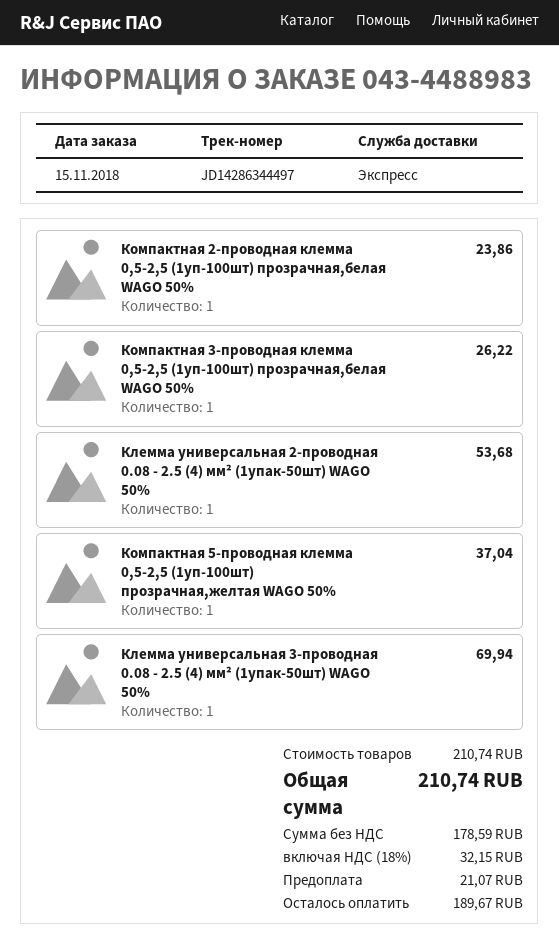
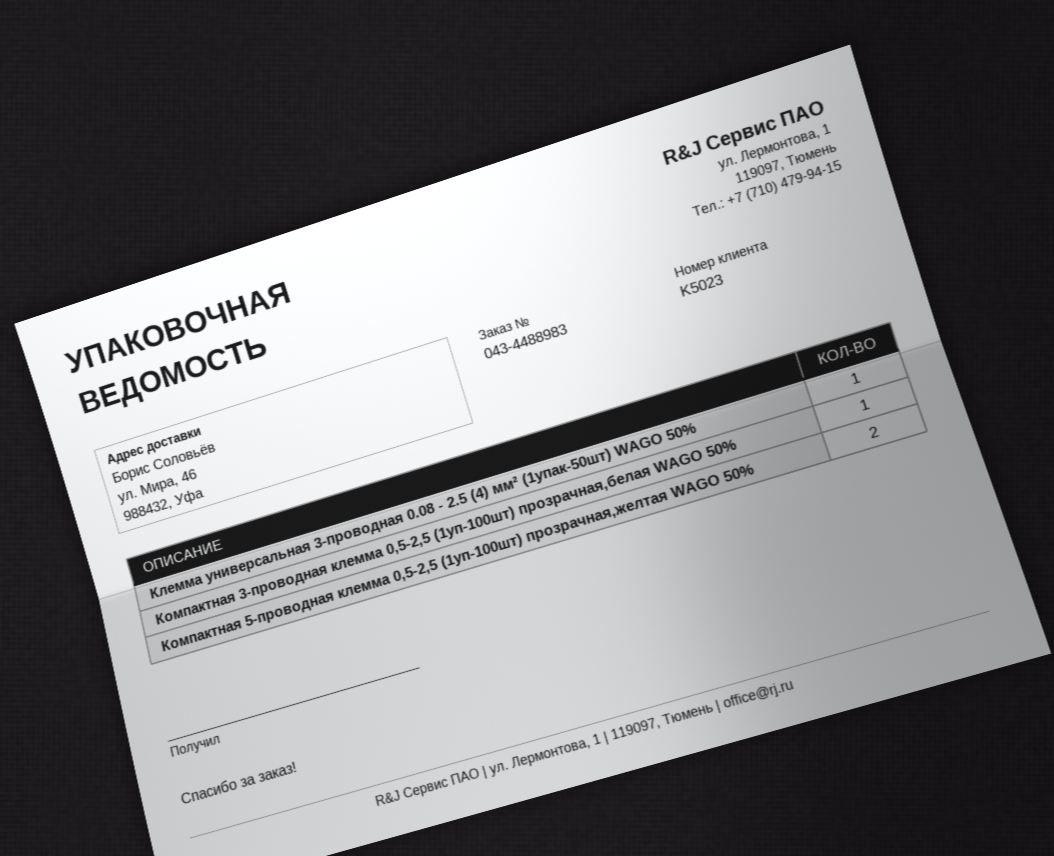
Компактная 2-проводная клемма 0,5-2,5 (1уп-100шт) прозрачная,белая WAGO 50%: 1 -> none
Клемма универсальная 2-проводная 0.08 - 2.5 (4) мм² (1упак-50шт) WAGO 50%: 1 -> none
Компактная 5-проводная клемма 0,5-2,5 (1уп-100шт) прозрачная,желтая WAGO 50%: 1 -> 2

